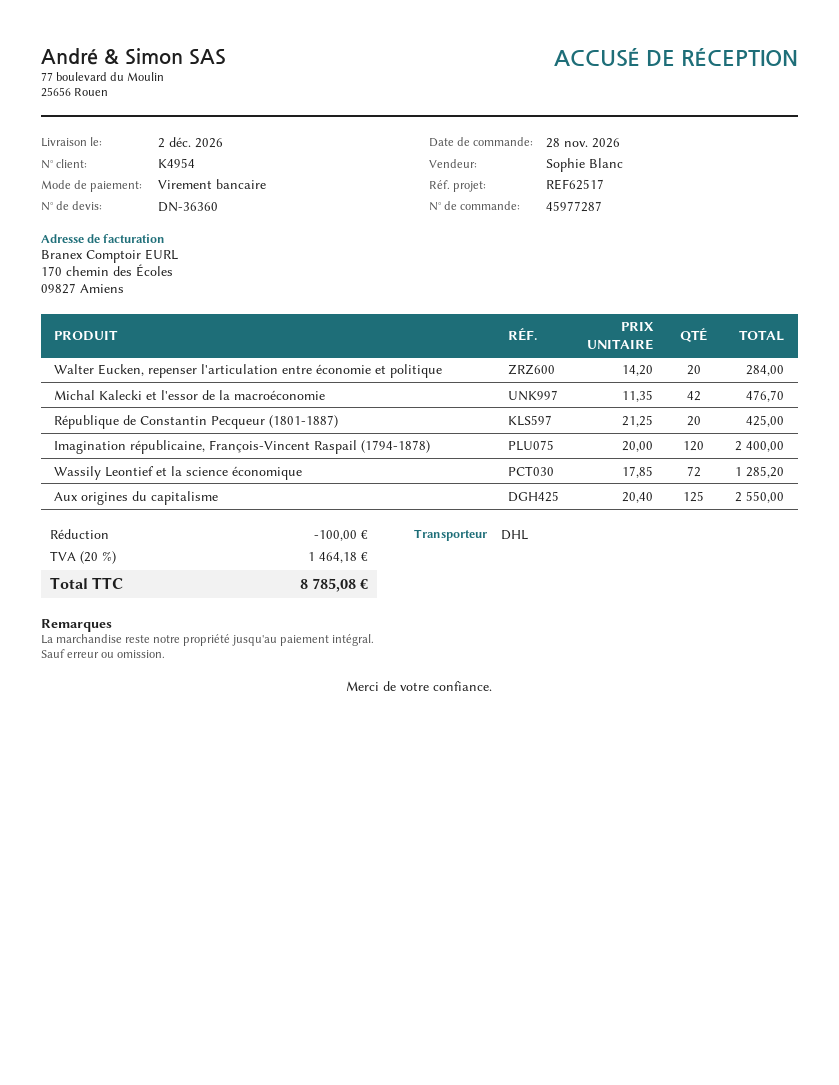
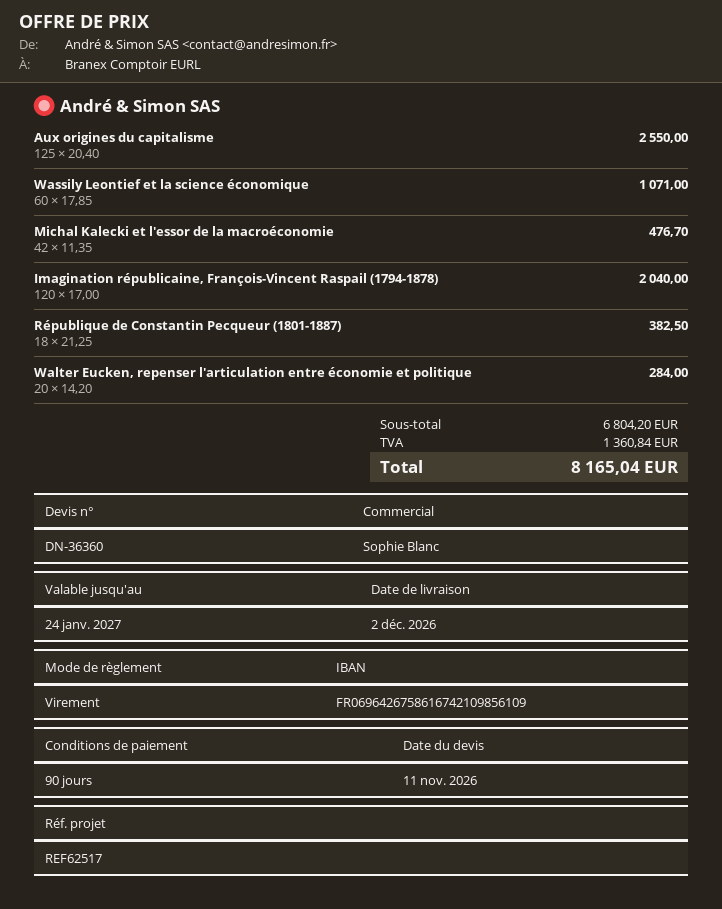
République de Constantin Pecqueur (1801-1887): 20 x 21.25 = 425.00 -> 18 x 21.25 = 382.50
Imagination républicaine, François-Vincent Raspail (1794-1878): 120 x 20.00 = 2400.00 -> 120 x 17.00 = 2040.00
Wassily Leontief et la science économique: 72 x 17.85 = 1285.20 -> 60 x 17.85 = 1071.00
discount: 100.00 -> none
tax: 1464.18 -> 1360.84
total: 8785.08 -> 8165.04

